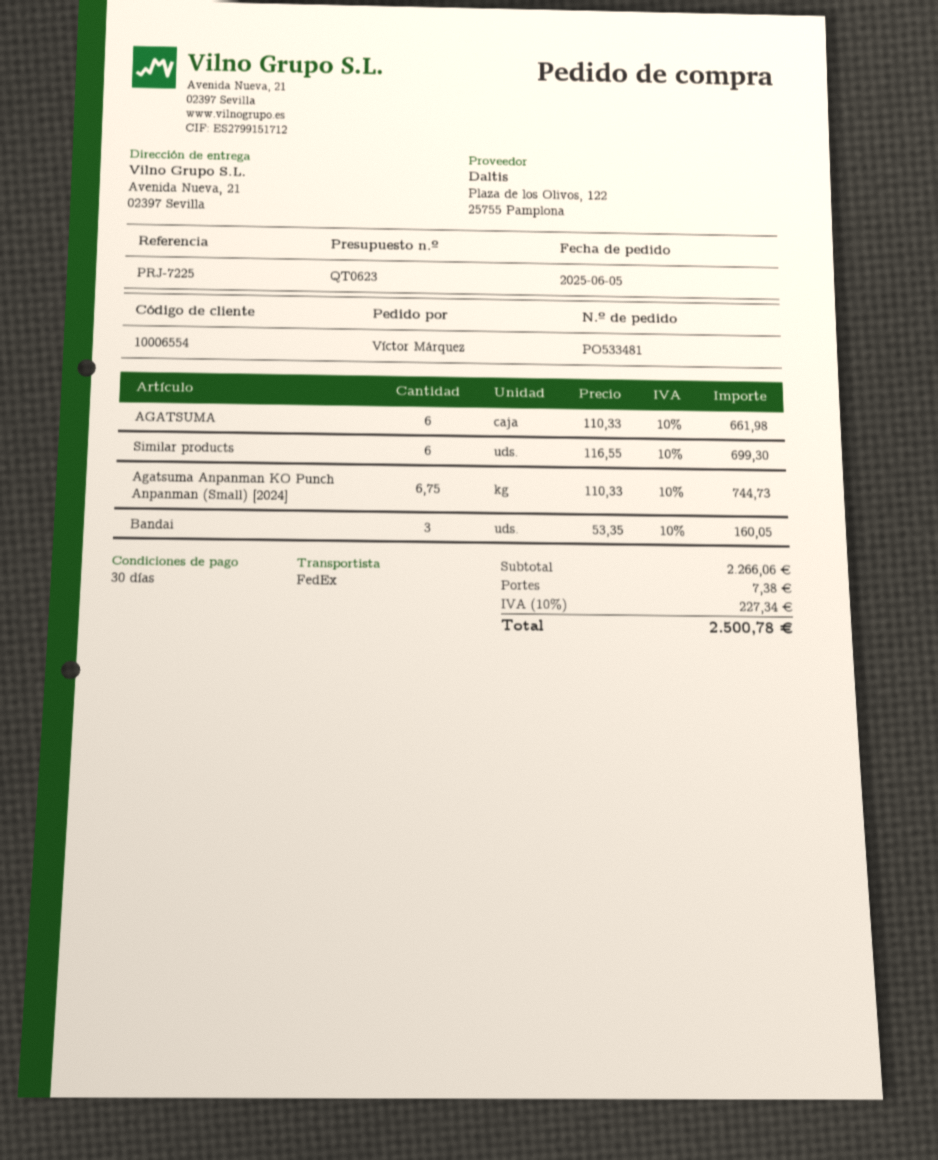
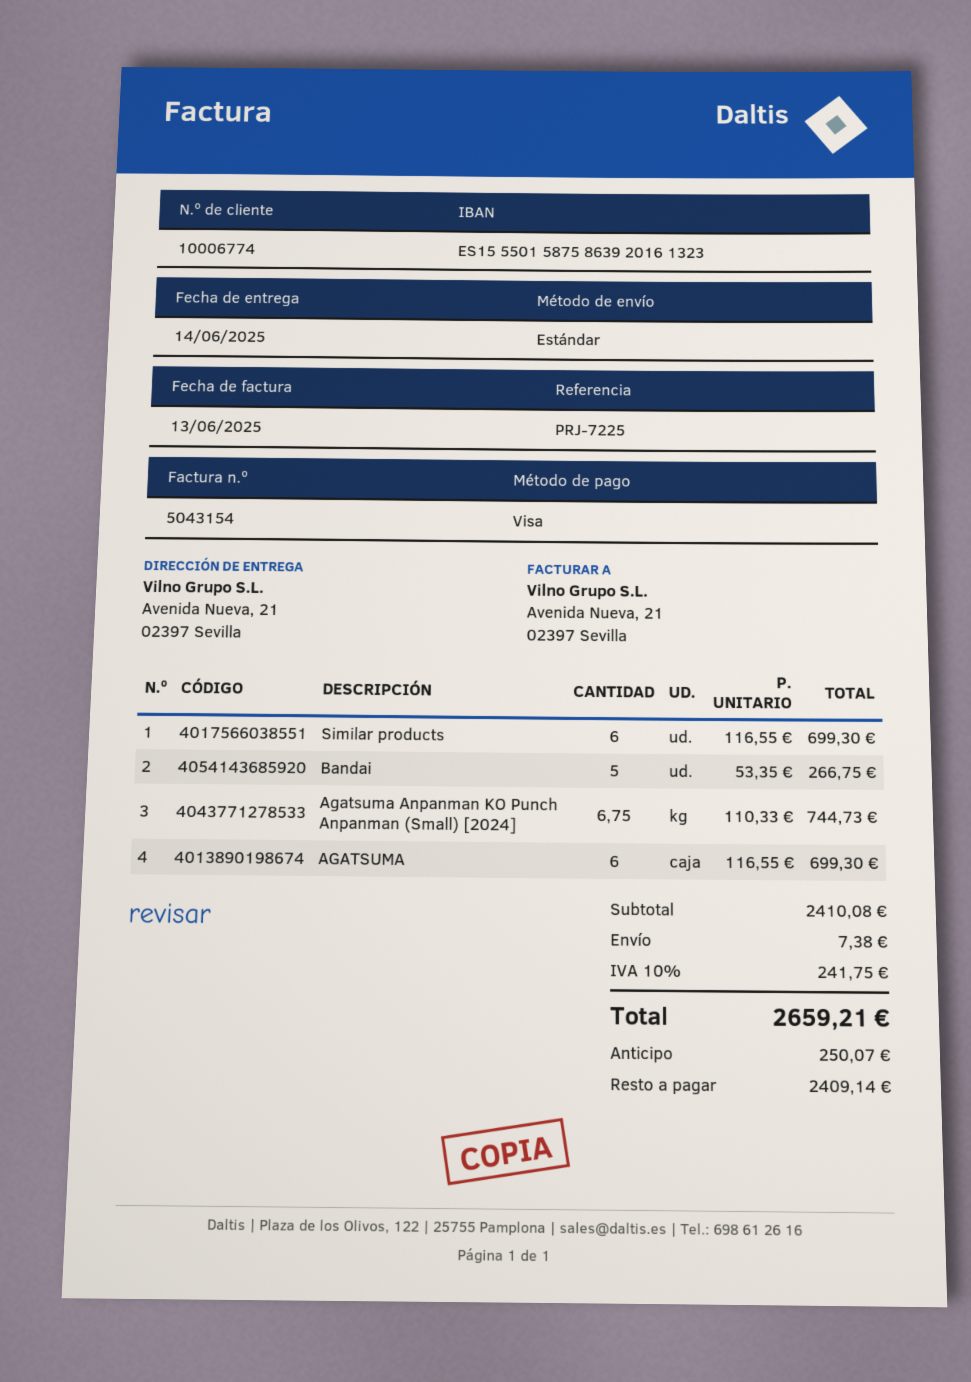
customer number: 10006554 -> 10006774
shipping method: FedEx -> standard
AGATSUMA: 6 x 110.33 = 661.98 -> 6 x 116.55 = 699.30
Bandai: 3 x 53.35 = 160.05 -> 5 x 53.35 = 266.75
subtotal: 2266.06 -> 2410.08
tax: 10% = 227.34 -> 10% = 241.75
total: 2500.78 -> 2659.21

